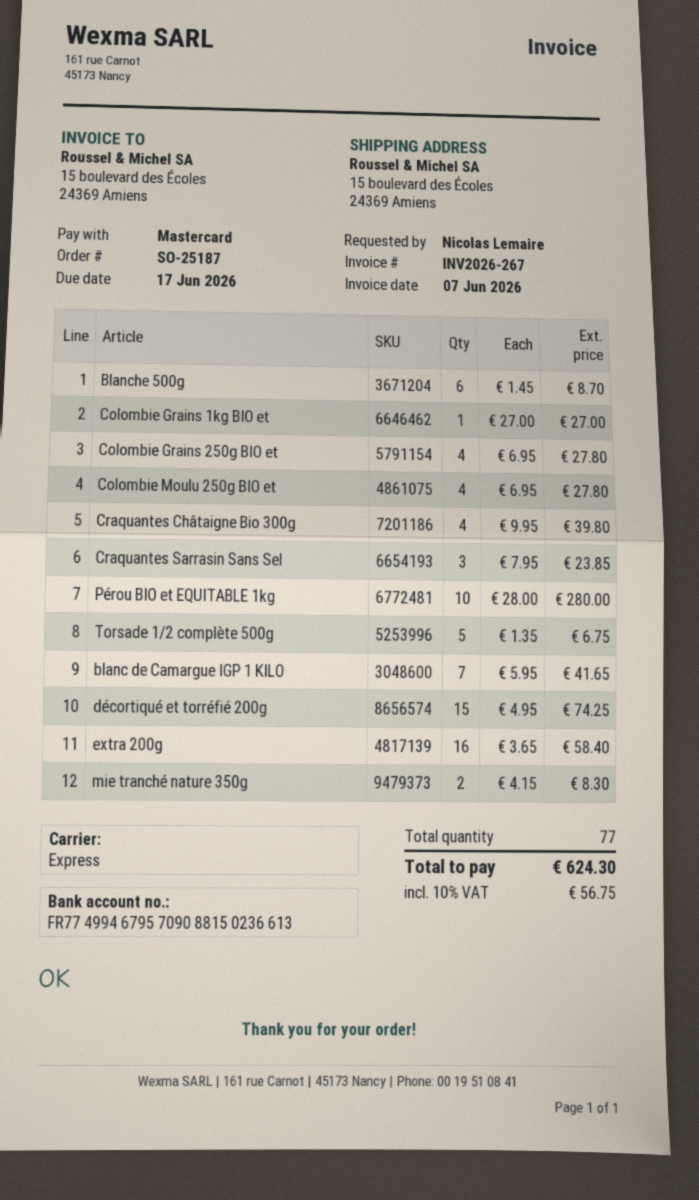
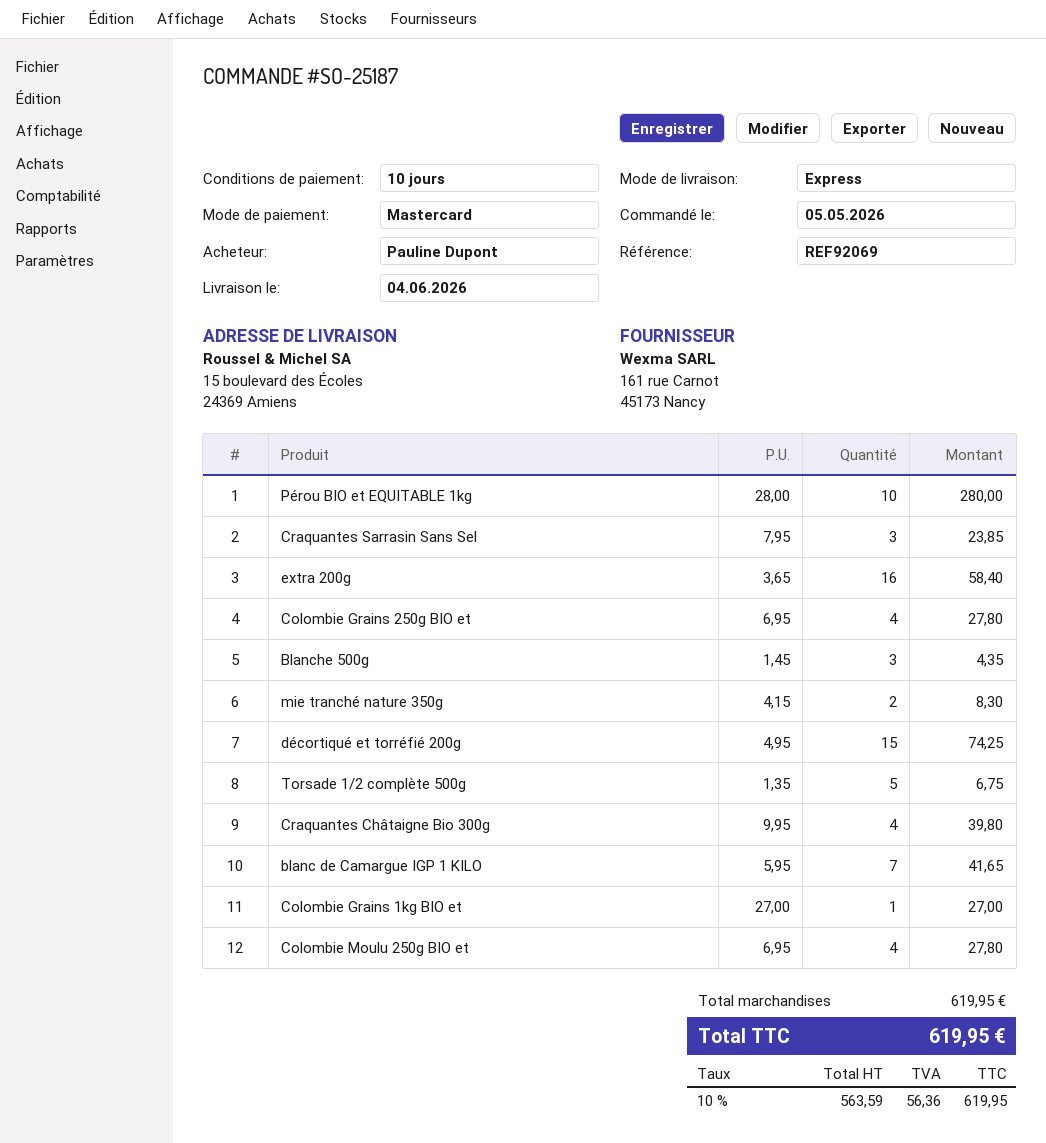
ordered by: Nicolas Lemaire -> Pauline Dupont
Blanche 500g: 6 x 1.45 = 8.70 -> 3 x 1.45 = 4.35
tax: 10% = 56.75 -> 10% = 56.36
total: 624.30 -> 619.95

